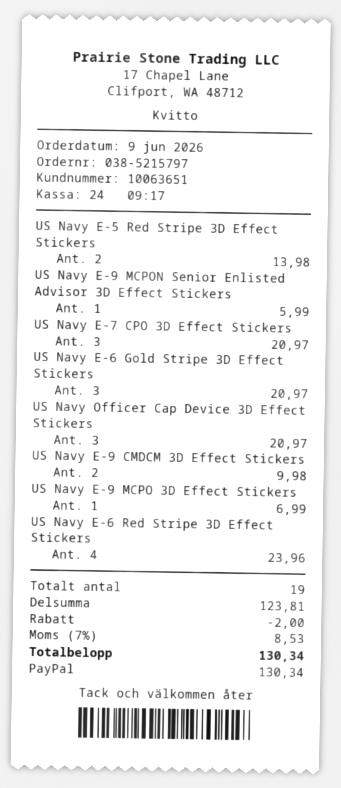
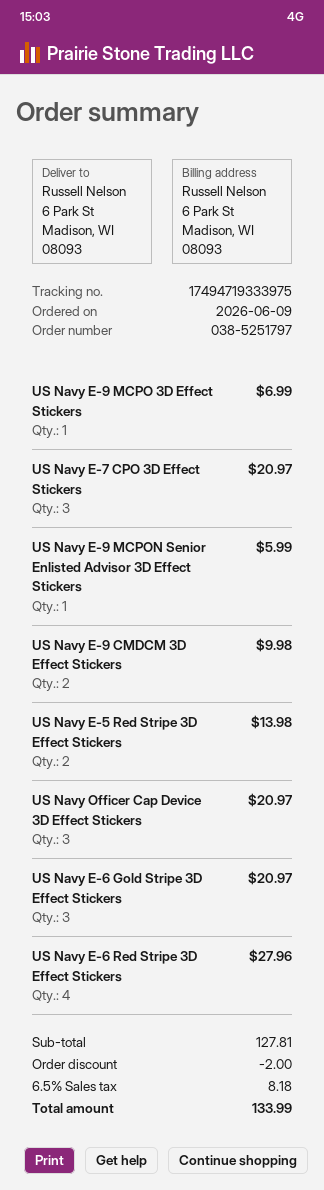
order number: 038-5215797 -> 038-5251797
US Navy E-6 Red Stripe 3D Effect Stickers: 4 for 23.96 -> 4 for 27.96
subtotal: 123.81 -> 127.81
tax: 7% = 8.53 -> 6.5% = 8.18
total: 130.34 -> 133.99

